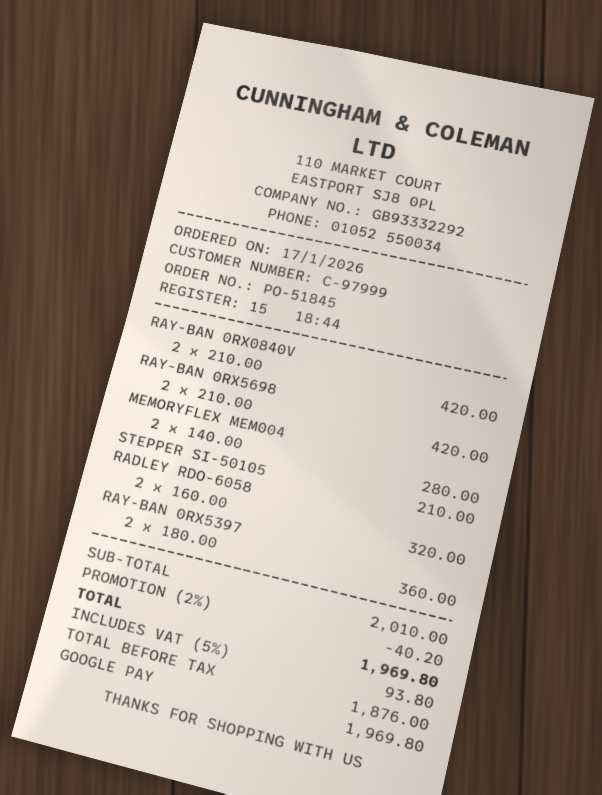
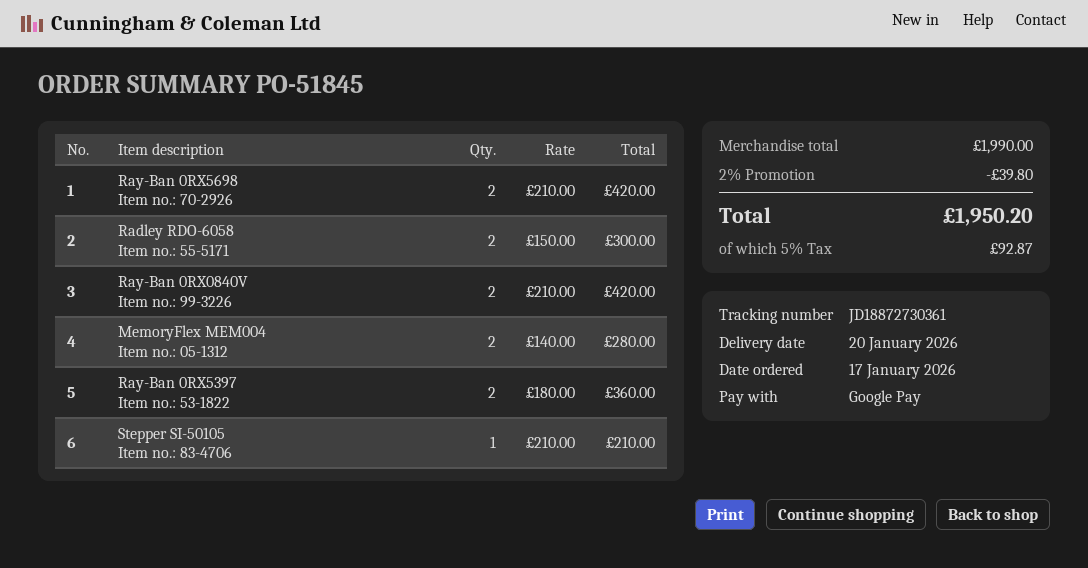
RADLEY RDO-6058: 2 x 160.00 = 320.00 -> 2 x 150.00 = 300.00
subtotal: 2010.00 -> 1990.00
discount: 2% = 40.20 -> 2% = 39.80
tax: 5% = 93.80 -> 5% = 92.87
total: 1969.80 -> 1950.20

